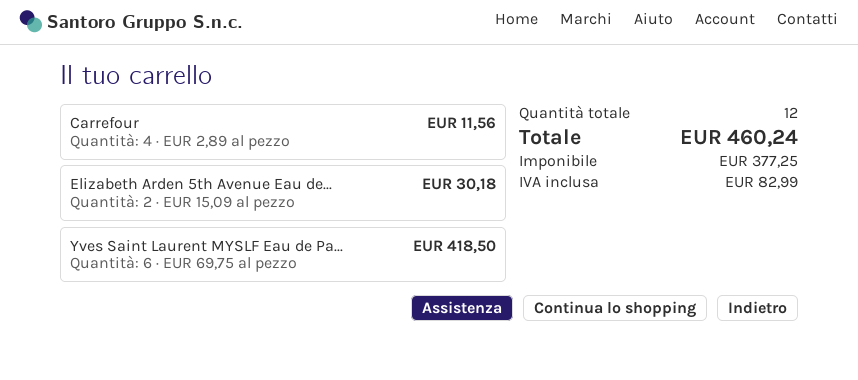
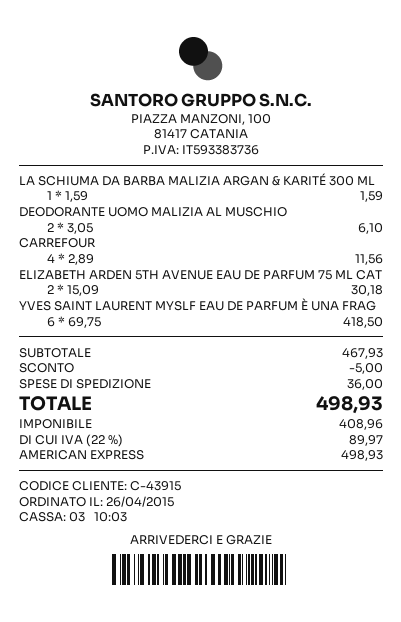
LA SCHIUMA DA BARBA MALIZIA ARGAN & KARITÉ 300 ML: none -> 1 x 1.59 = 1.59
DEODORANTE UOMO MALIZIA AL MUSCHIO: none -> 2 x 3.05 = 6.10
discount: none -> 5.00
shipping: none -> 36.00
net: 377.25 -> 408.96
tax: 82.99 -> 89.97
total: 460.24 -> 498.93

